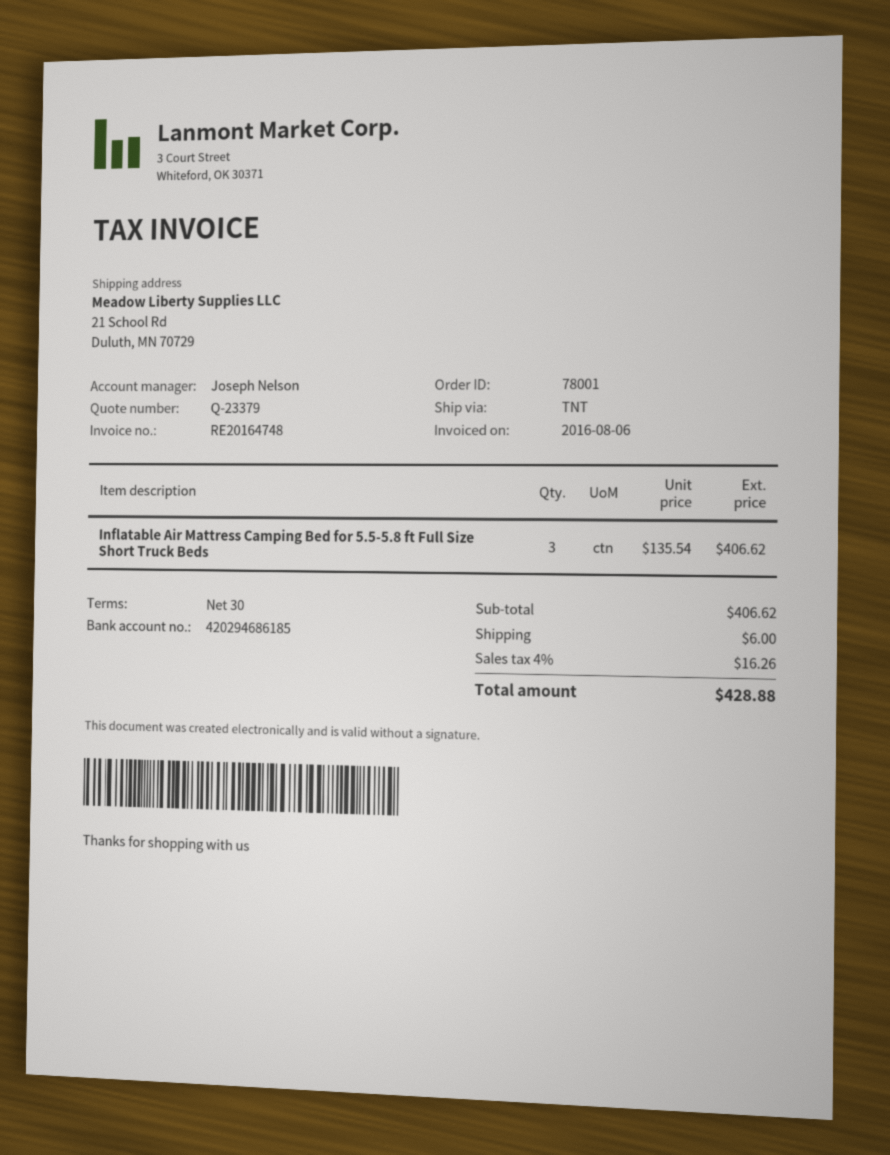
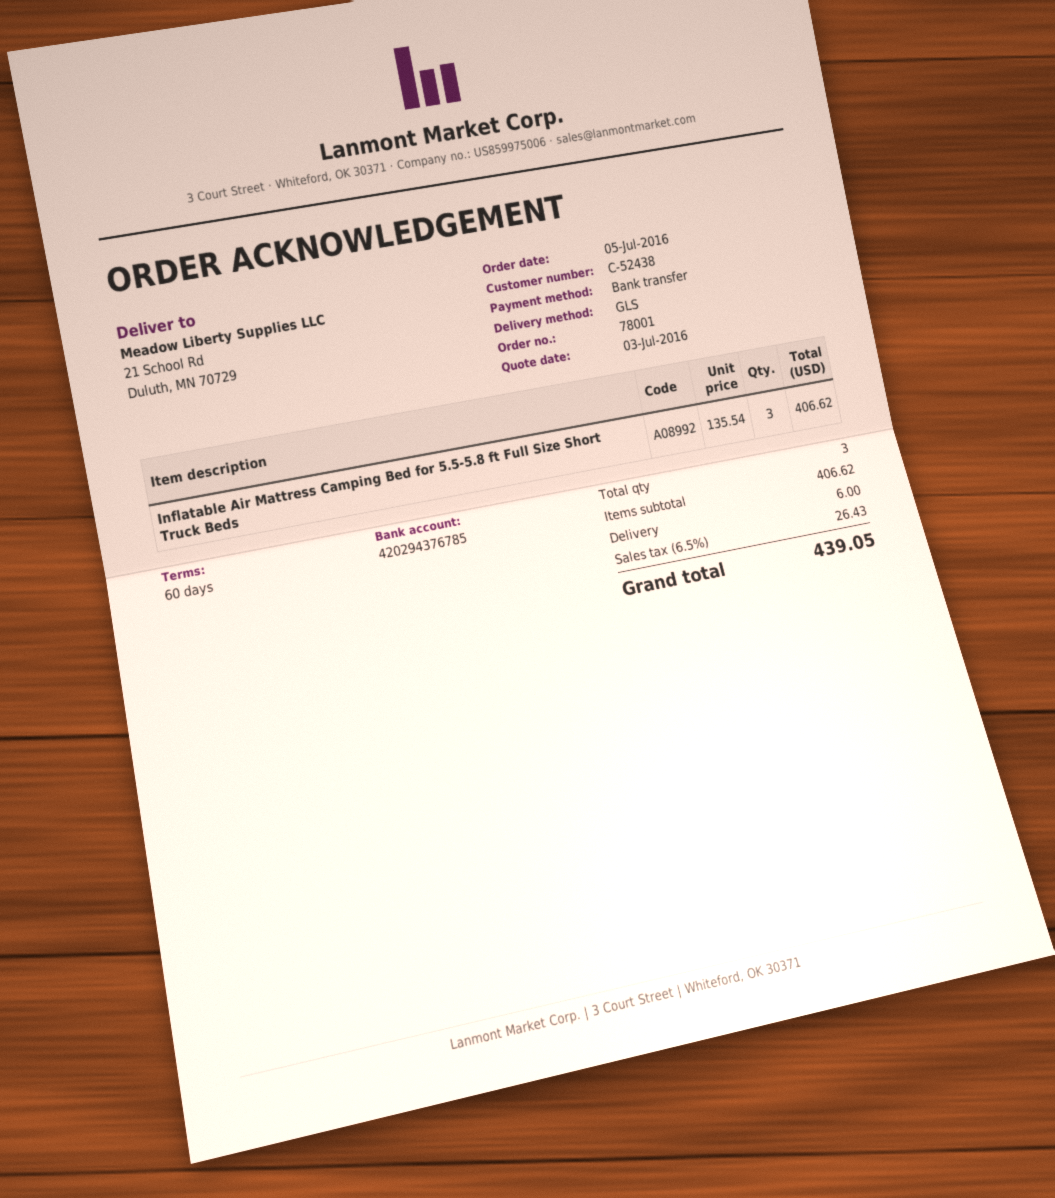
payment terms: 30 days -> 60 days
bank account: 420294686185 -> 420294376785
shipping method: TNT -> GLS
tax: 4% = 16.26 -> 6.5% = 26.43
total: 428.88 -> 439.05

